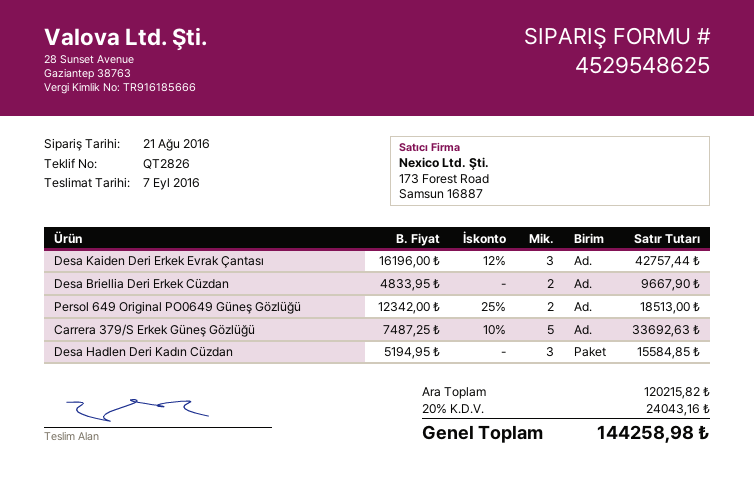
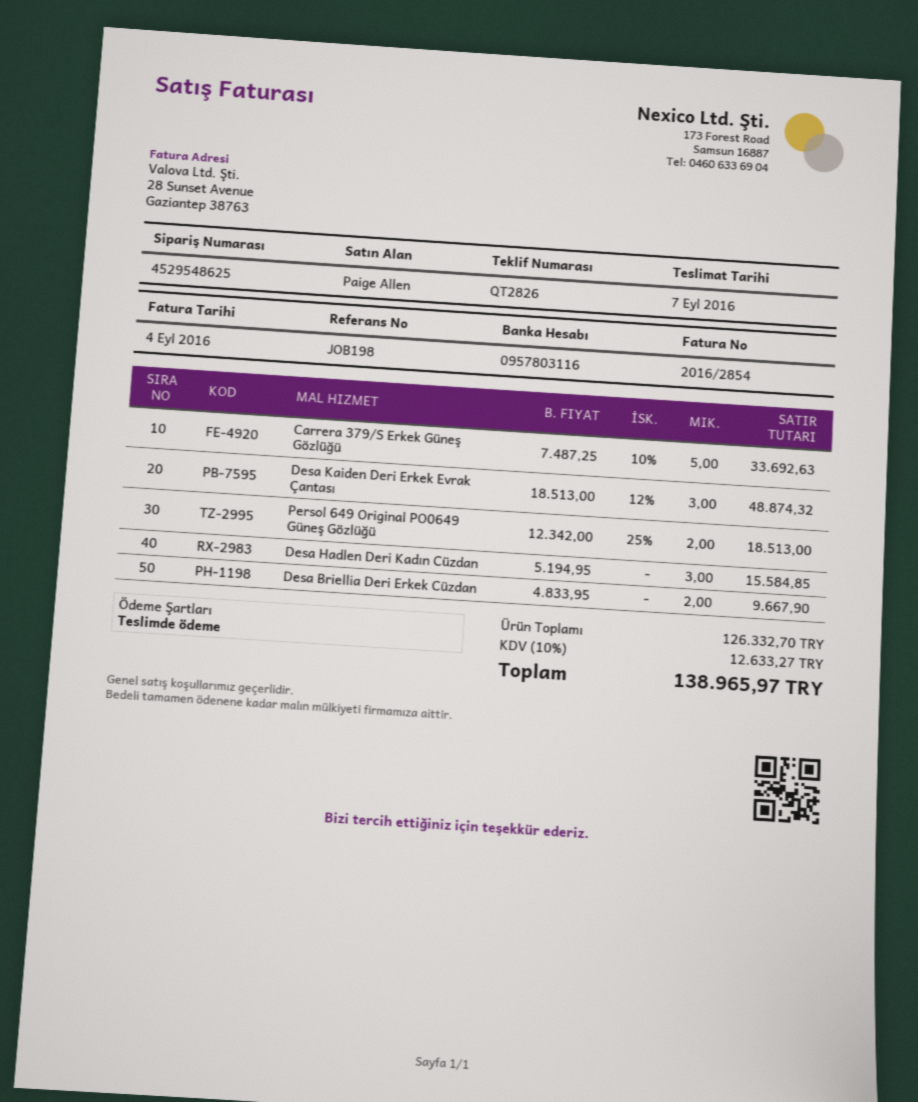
Desa Kaiden Deri Erkek Evrak Çantası: 3 x 16196.00 - 12% = 42757.44 -> 3 x 18513.00 - 12% = 48874.32
subtotal: 120215.82 -> 126332.70
tax: 20% = 24043.16 -> 10% = 12633.27
total: 144258.98 -> 138965.97

